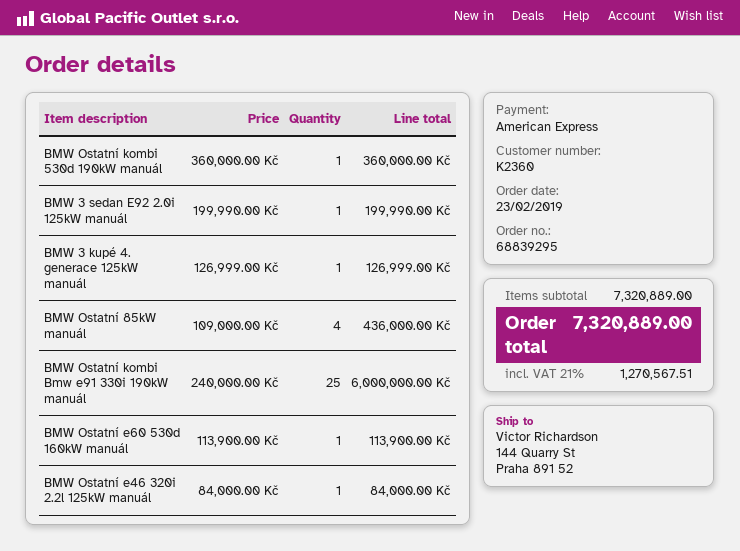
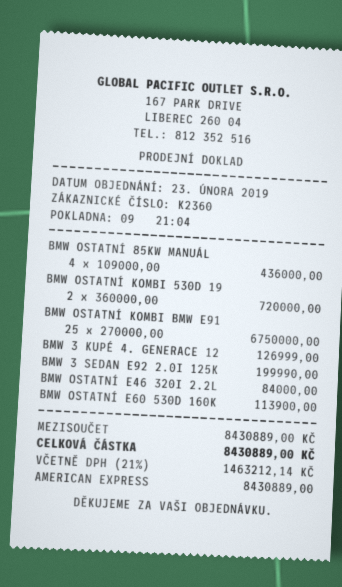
BMW Ostatní kombi 530d 190kW manuál: 1 x 360000.00 = 360000.00 -> 2 x 360000.00 = 720000.00
BMW Ostatní kombi Bmw e91 330i 190kW manuál: 25 x 240000.00 = 6000000.00 -> 25 x 270000.00 = 6750000.00
subtotal: 7320889.00 -> 8430889.00
tax: 21% = 1270567.51 -> 21% = 1463212.14
total: 7320889.00 -> 8430889.00

